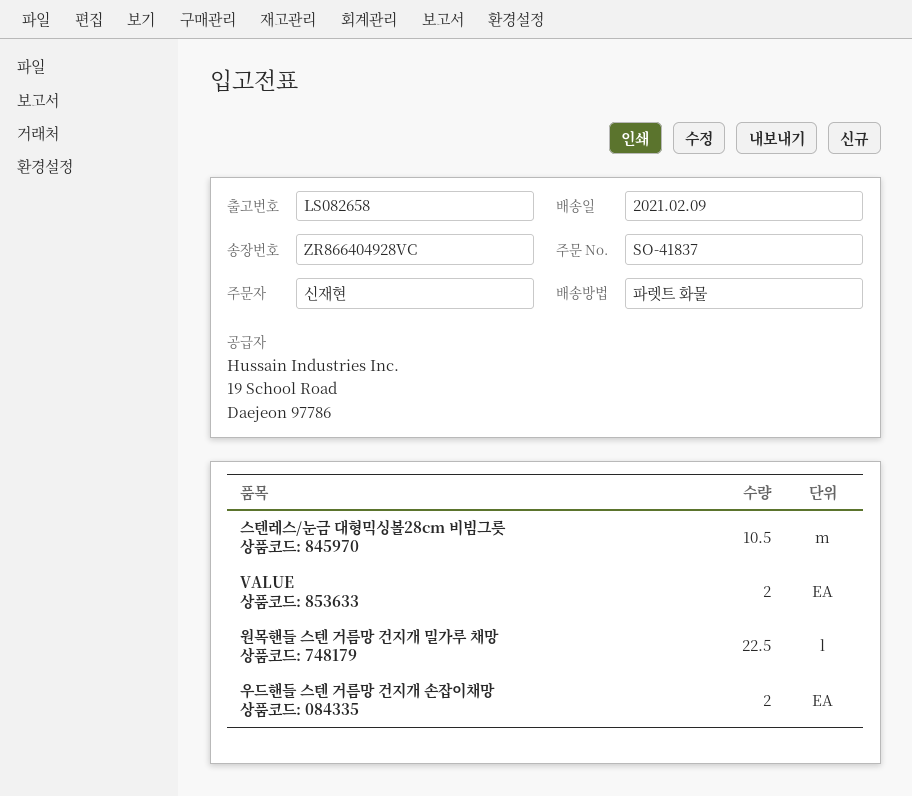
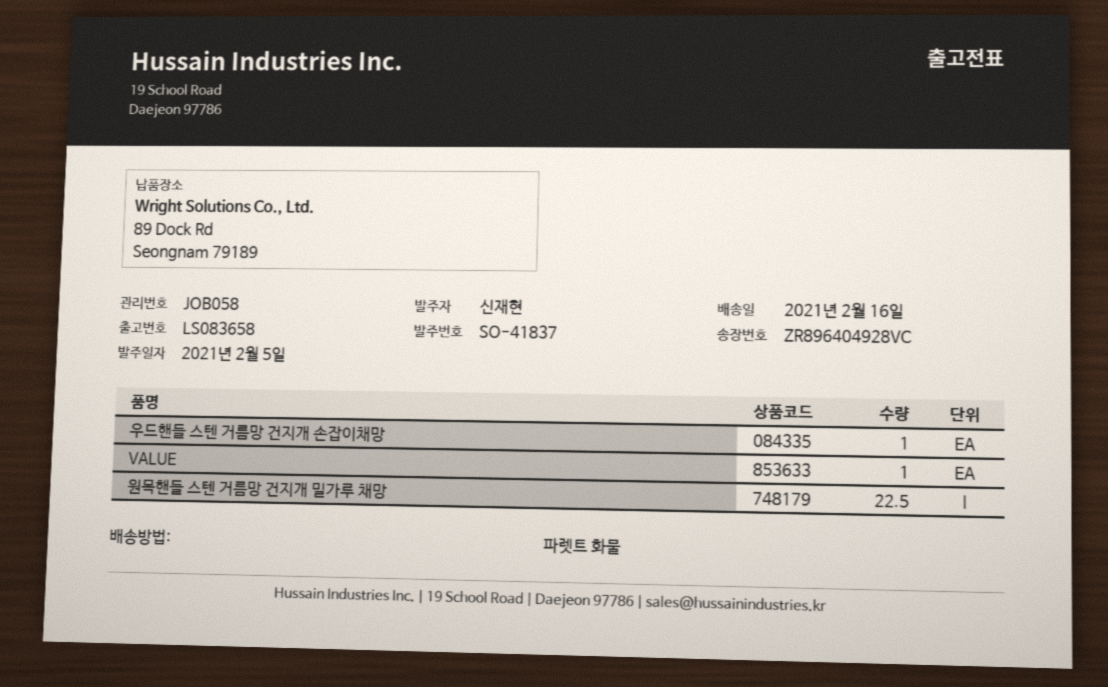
delivery note number: LS082658 -> LS083658
delivery date: 2021-02-09 -> 2021-02-16
tracking number: ZR866404928VC -> ZR896404928VC
스텐레스/눈금 대형믹싱볼28cm 비빔그릇: 10.5 -> none
VALUE: 2 -> 1
우드핸들 스텐 거름망 건지개 손잡이채망: 2 -> 1

